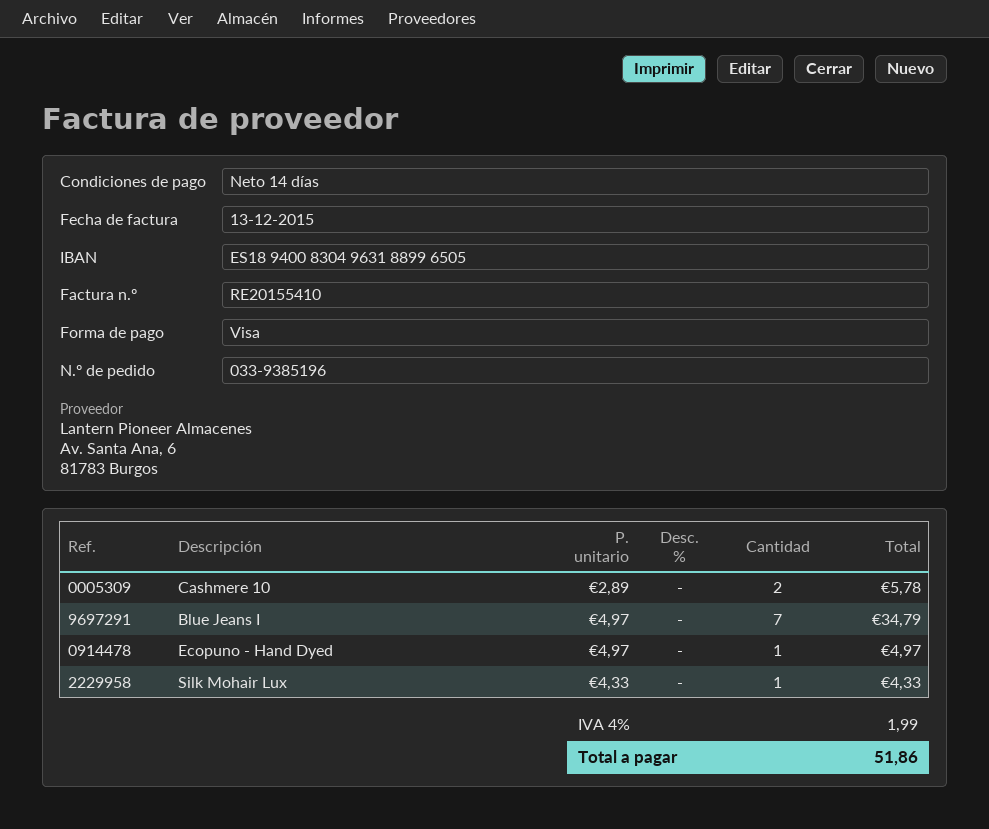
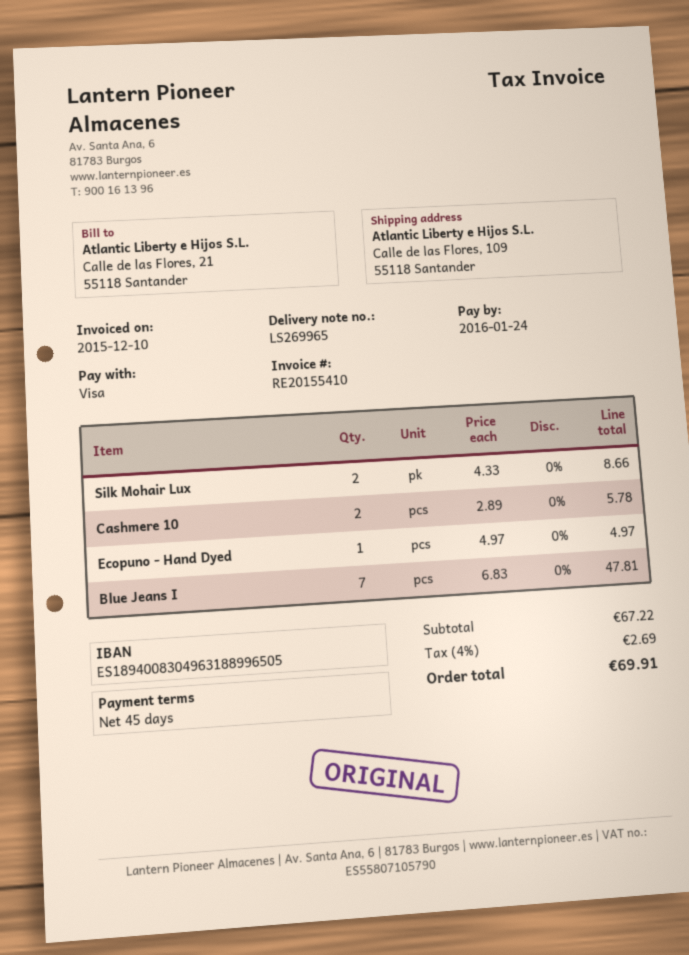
invoice date: 2015-12-13 -> 2015-12-10
payment terms: 14 days -> 45 days
Blue Jeans I: 7 x 4.97 = 34.79 -> 7 x 6.83 = 47.81
Silk Mohair Lux: 1 x 4.33 = 4.33 -> 2 x 4.33 = 8.66
tax: 4% = 1.99 -> 4% = 2.69
total: 51.86 -> 69.91

